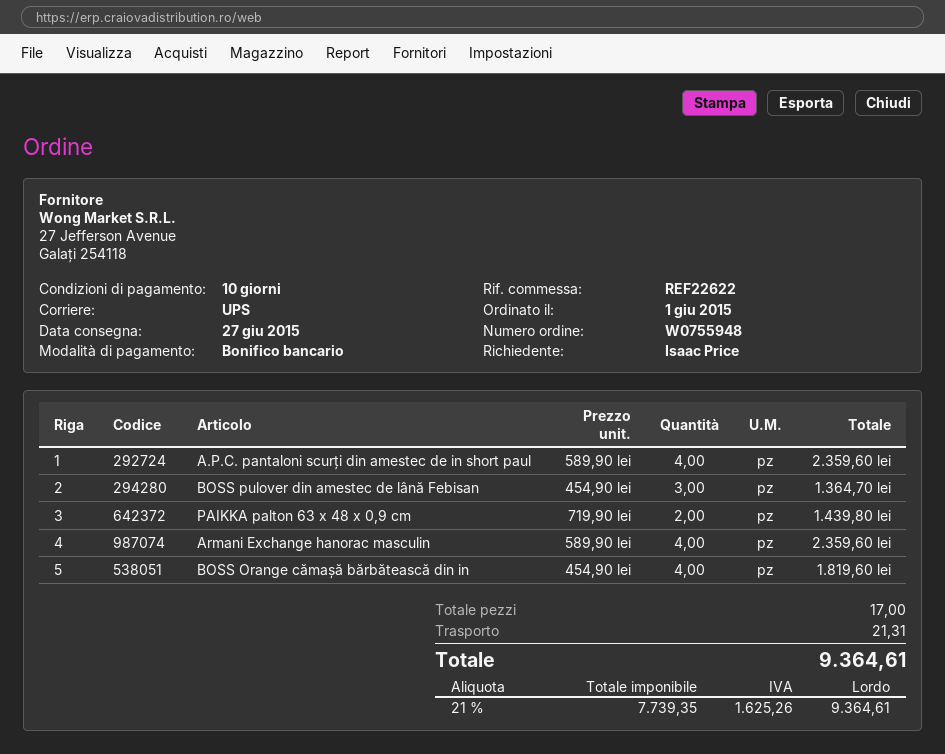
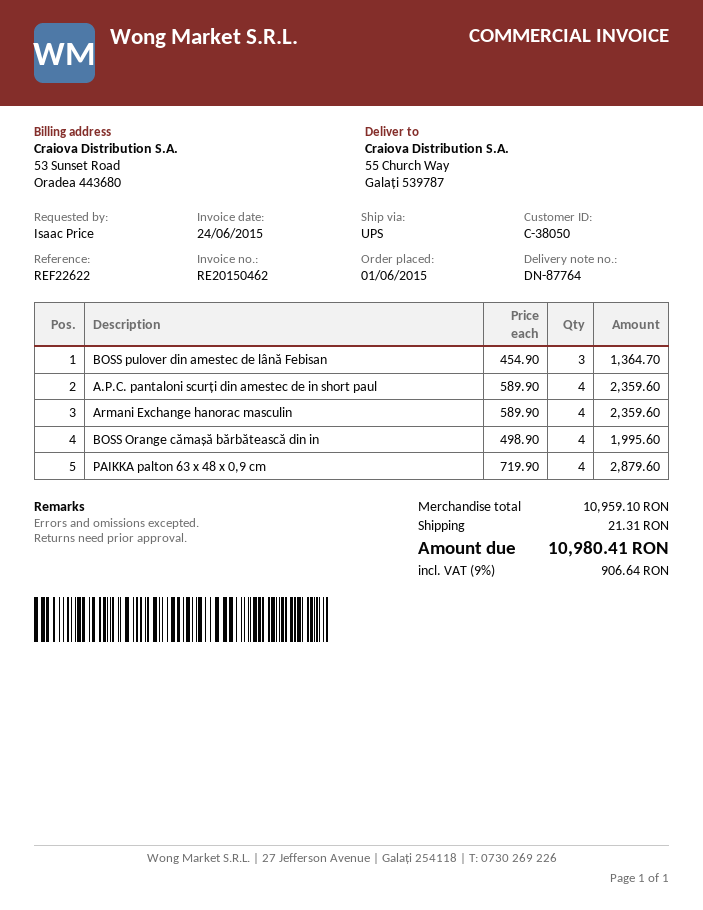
PAIKKA palton 63 x 48 x 0,9 cm: 2 x 719.90 = 1439.80 -> 4 x 719.90 = 2879.60
BOSS Orange cămașă bărbătească din in: 4 x 454.90 = 1819.60 -> 4 x 498.90 = 1995.60
tax: 21% = 1625.26 -> 9% = 906.64
total: 9364.61 -> 10980.41

